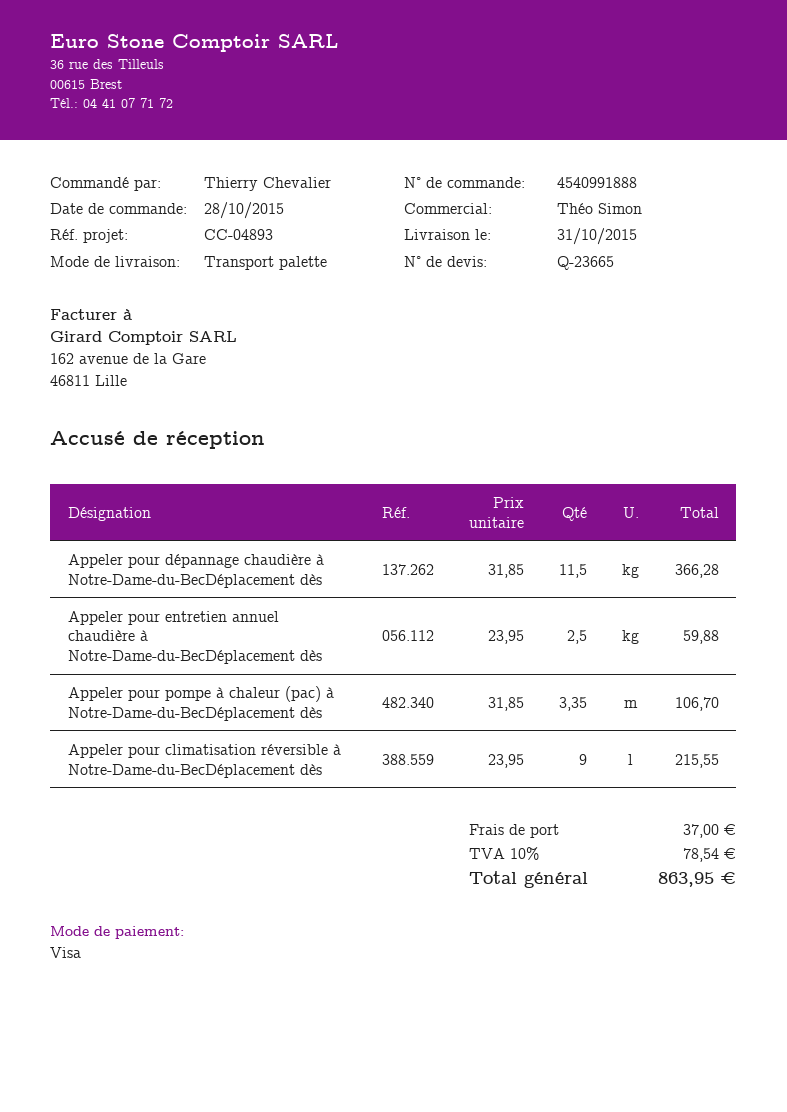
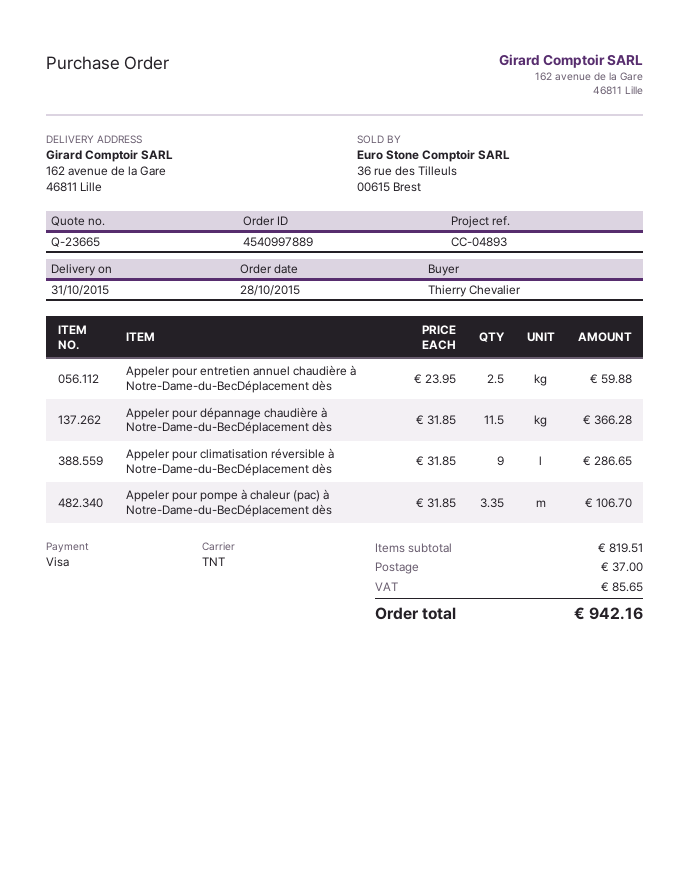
order number: 4540991888 -> 4540997889
shipping method: pallet freight -> TNT
Appeler pour climatisation réversible à Notre-Dame-du-BecDéplacement dès: 9 x 23.95 = 215.55 -> 9 x 31.85 = 286.65
tax: 78.54 -> 85.65
total: 863.95 -> 942.16

